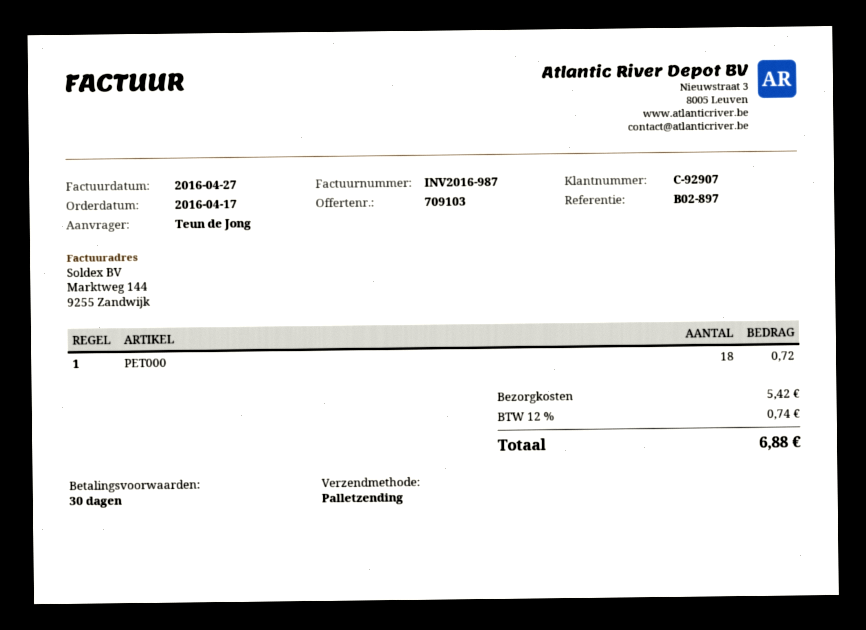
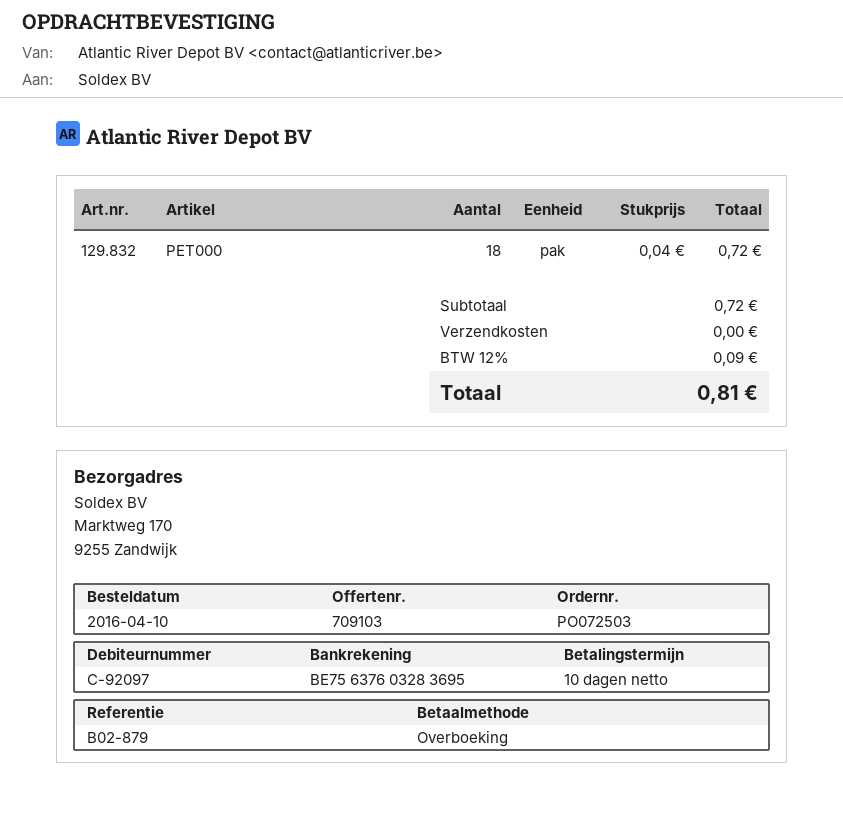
order date: 2016-04-17 -> 2016-04-10
payment terms: 30 days -> 10 days
customer number: C-92907 -> C-92097
reference: B02-897 -> B02-879
shipping: 5.42 -> 0.00
tax: 12% = 0.74 -> 12% = 0.09
total: 6.88 -> 0.81

